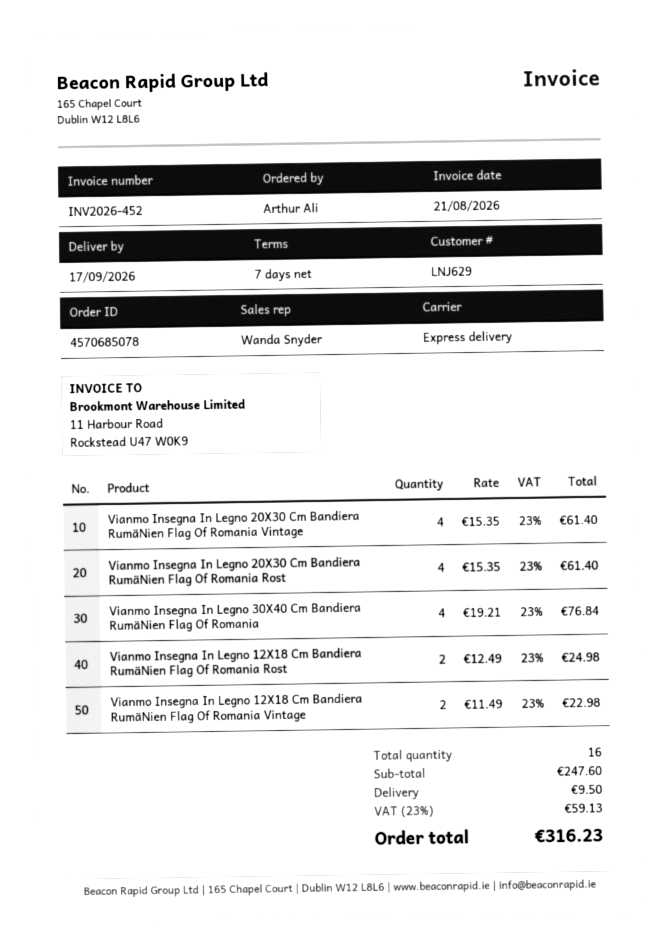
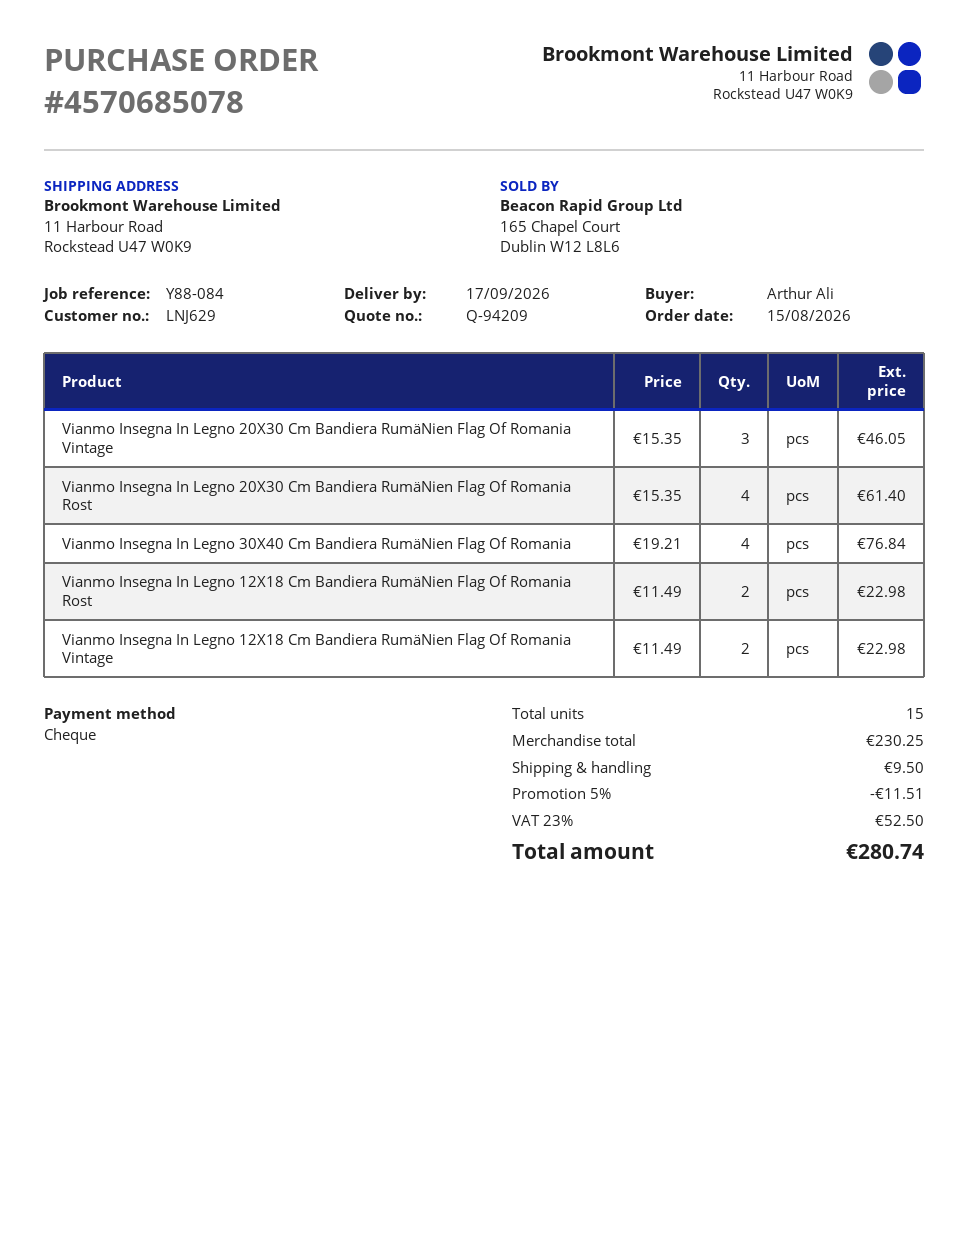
Vianmo Insegna In Legno 20X30 Cm Bandiera RumäNien Flag Of Romania Vintage: 4 x 15.35 = 61.40 -> 3 x 15.35 = 46.05
Vianmo Insegna In Legno 12X18 Cm Bandiera RumäNien Flag Of Romania Rost: 2 x 12.49 = 24.98 -> 2 x 11.49 = 22.98
total quantity: 16 -> 15
subtotal: 247.60 -> 230.25
discount: none -> 5% = 11.51
tax: 23% = 59.13 -> 23% = 52.50
total: 316.23 -> 280.74

